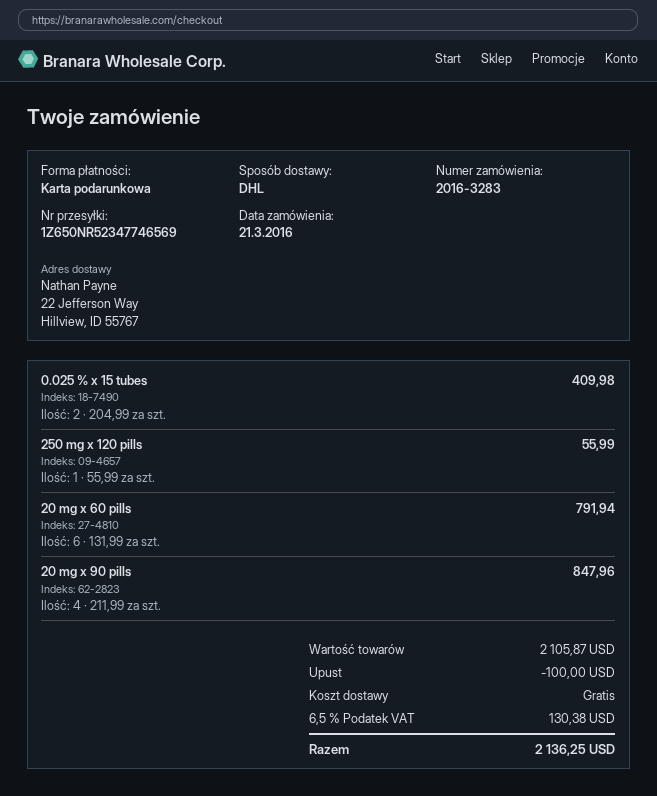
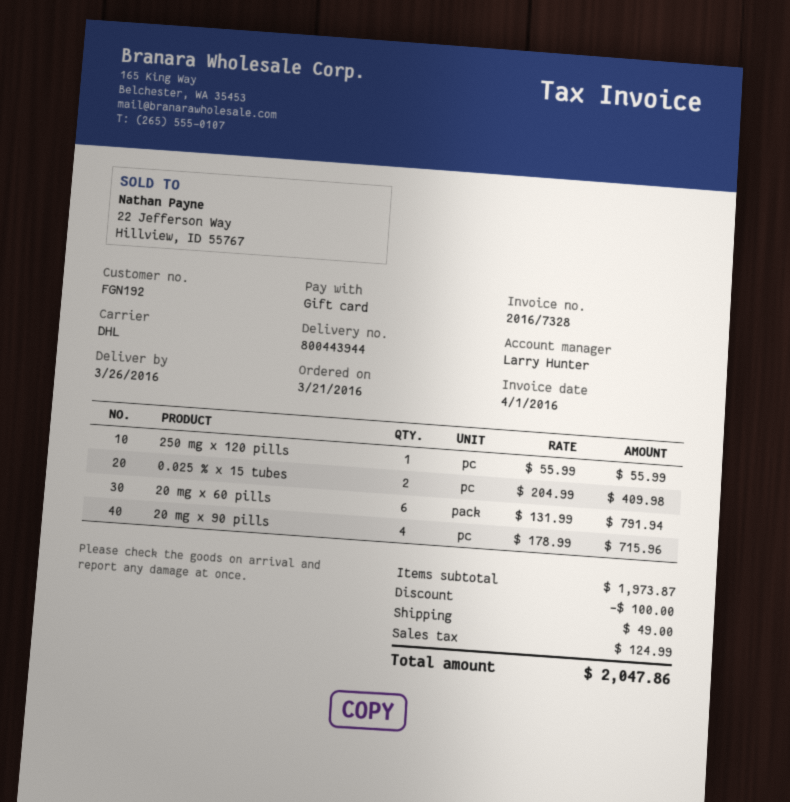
20 mg x 90 pills: 4 x 211.99 = 847.96 -> 4 x 178.99 = 715.96
subtotal: 2105.87 -> 1973.87
shipping: 0.00 -> 49.00
tax: 130.38 -> 124.99
total: 2136.25 -> 2047.86

